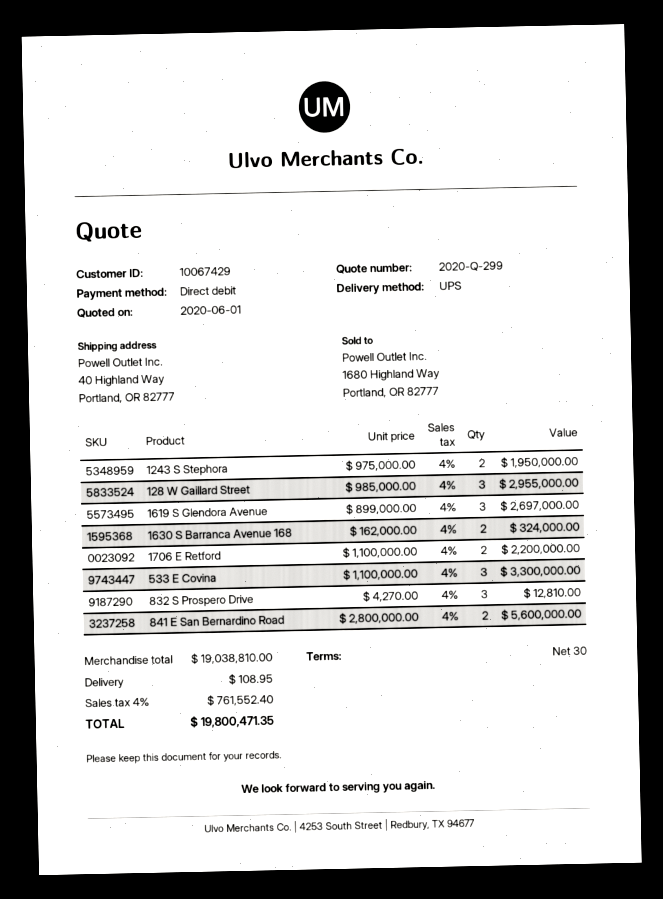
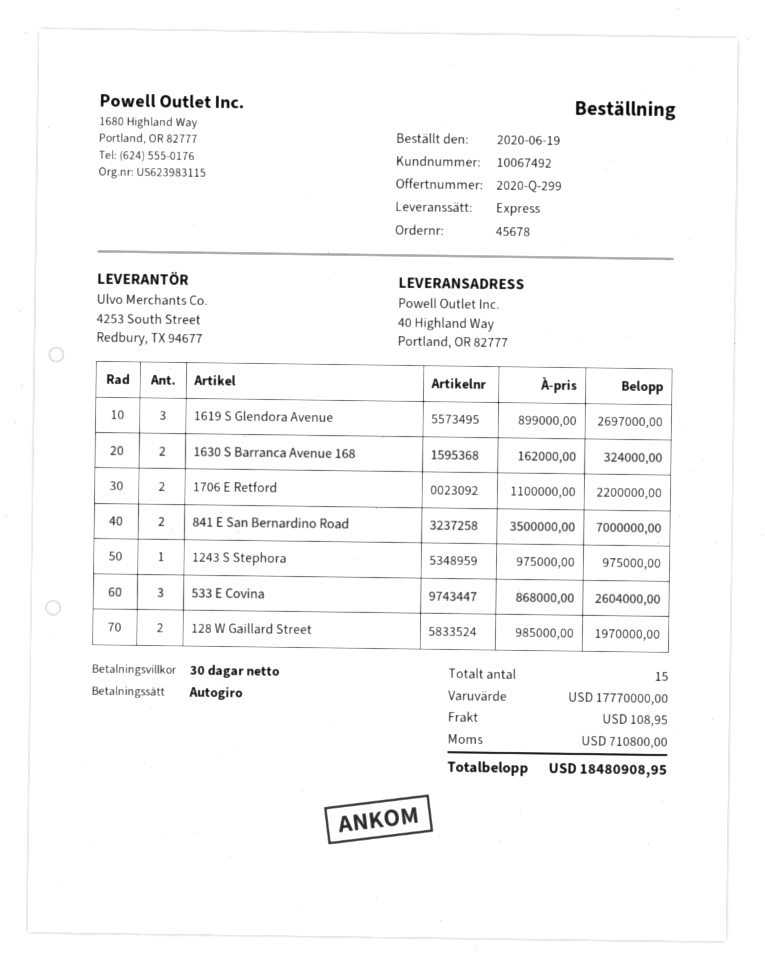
customer number: 10067429 -> 10067492
shipping method: UPS -> express
1243 S Stephora: 2 x 975000.00 = 1950000.00 -> 1 x 975000.00 = 975000.00
128 W Gaillard Street: 3 x 985000.00 = 2955000.00 -> 2 x 985000.00 = 1970000.00
533 E Covina: 3 x 1100000.00 = 3300000.00 -> 3 x 868000.00 = 2604000.00
832 S Prospero Drive: 3 x 4270.00 = 12810.00 -> none
841 E San Bernardino Road: 2 x 2800000.00 = 5600000.00 -> 2 x 3500000.00 = 7000000.00
subtotal: 19038810.00 -> 17770000.00
tax: 761552.40 -> 710800.00
total: 19800471.35 -> 18480908.95

